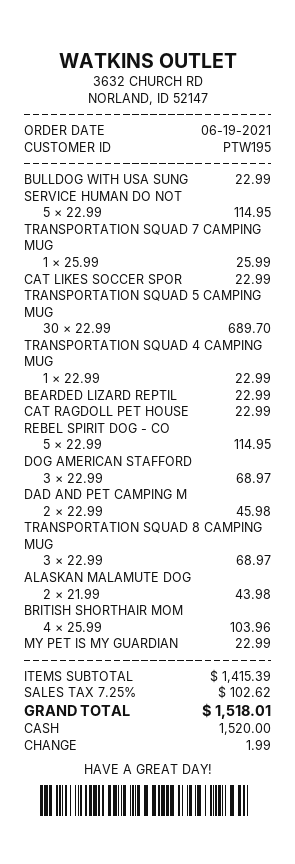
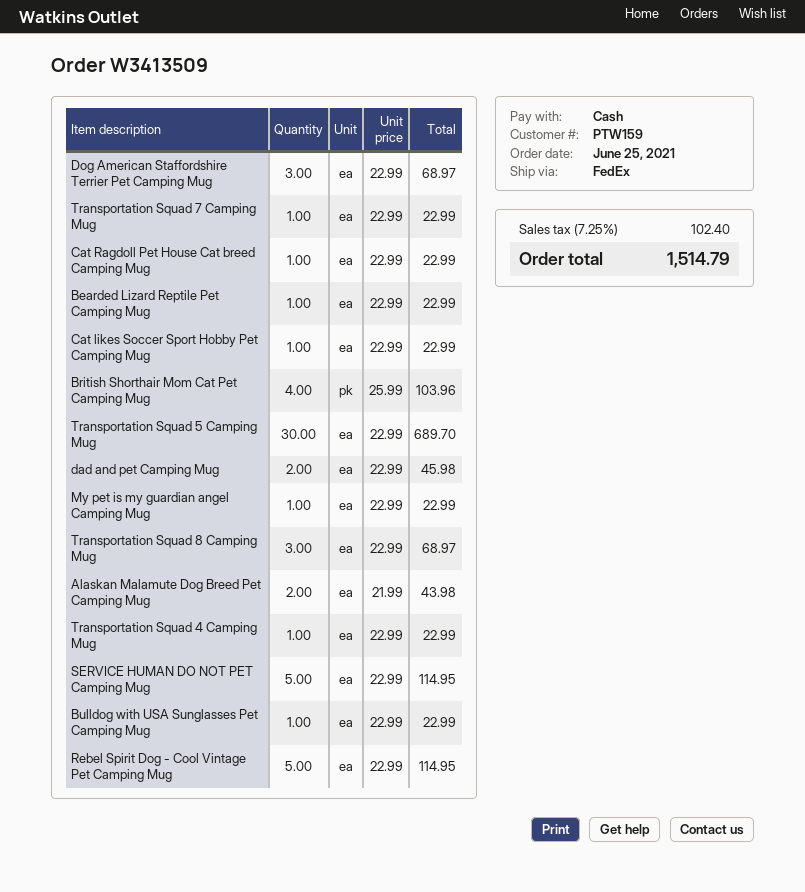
order date: 2021-06-19 -> 2021-06-25
customer number: PTW195 -> PTW159
TRANSPORTATION SQUAD 7 CAMPING MUG: 1 x 25.99 = 25.99 -> 1 x 22.99 = 22.99
tax: 7.25% = 102.62 -> 7.25% = 102.40
total: 1518.01 -> 1514.79

